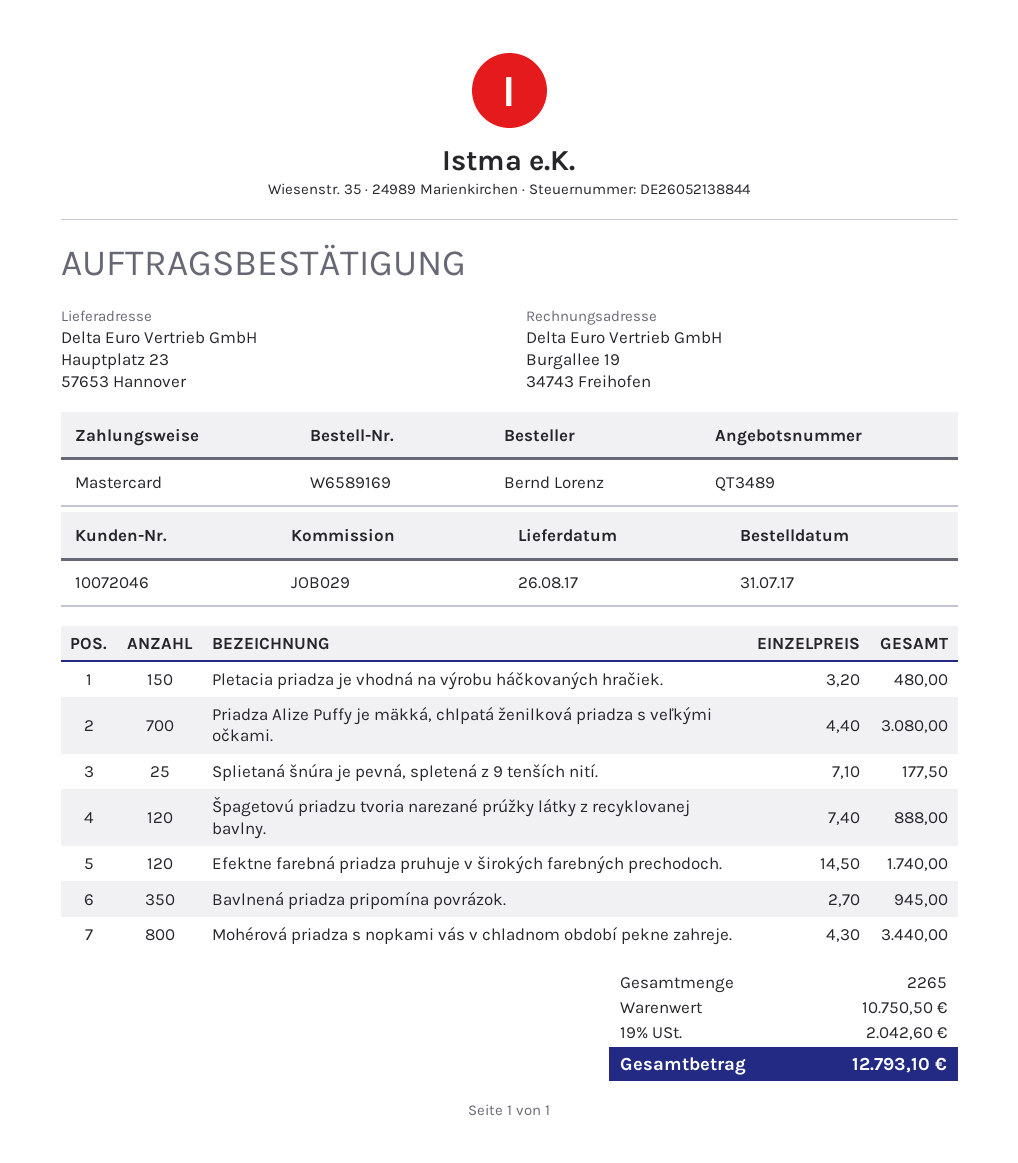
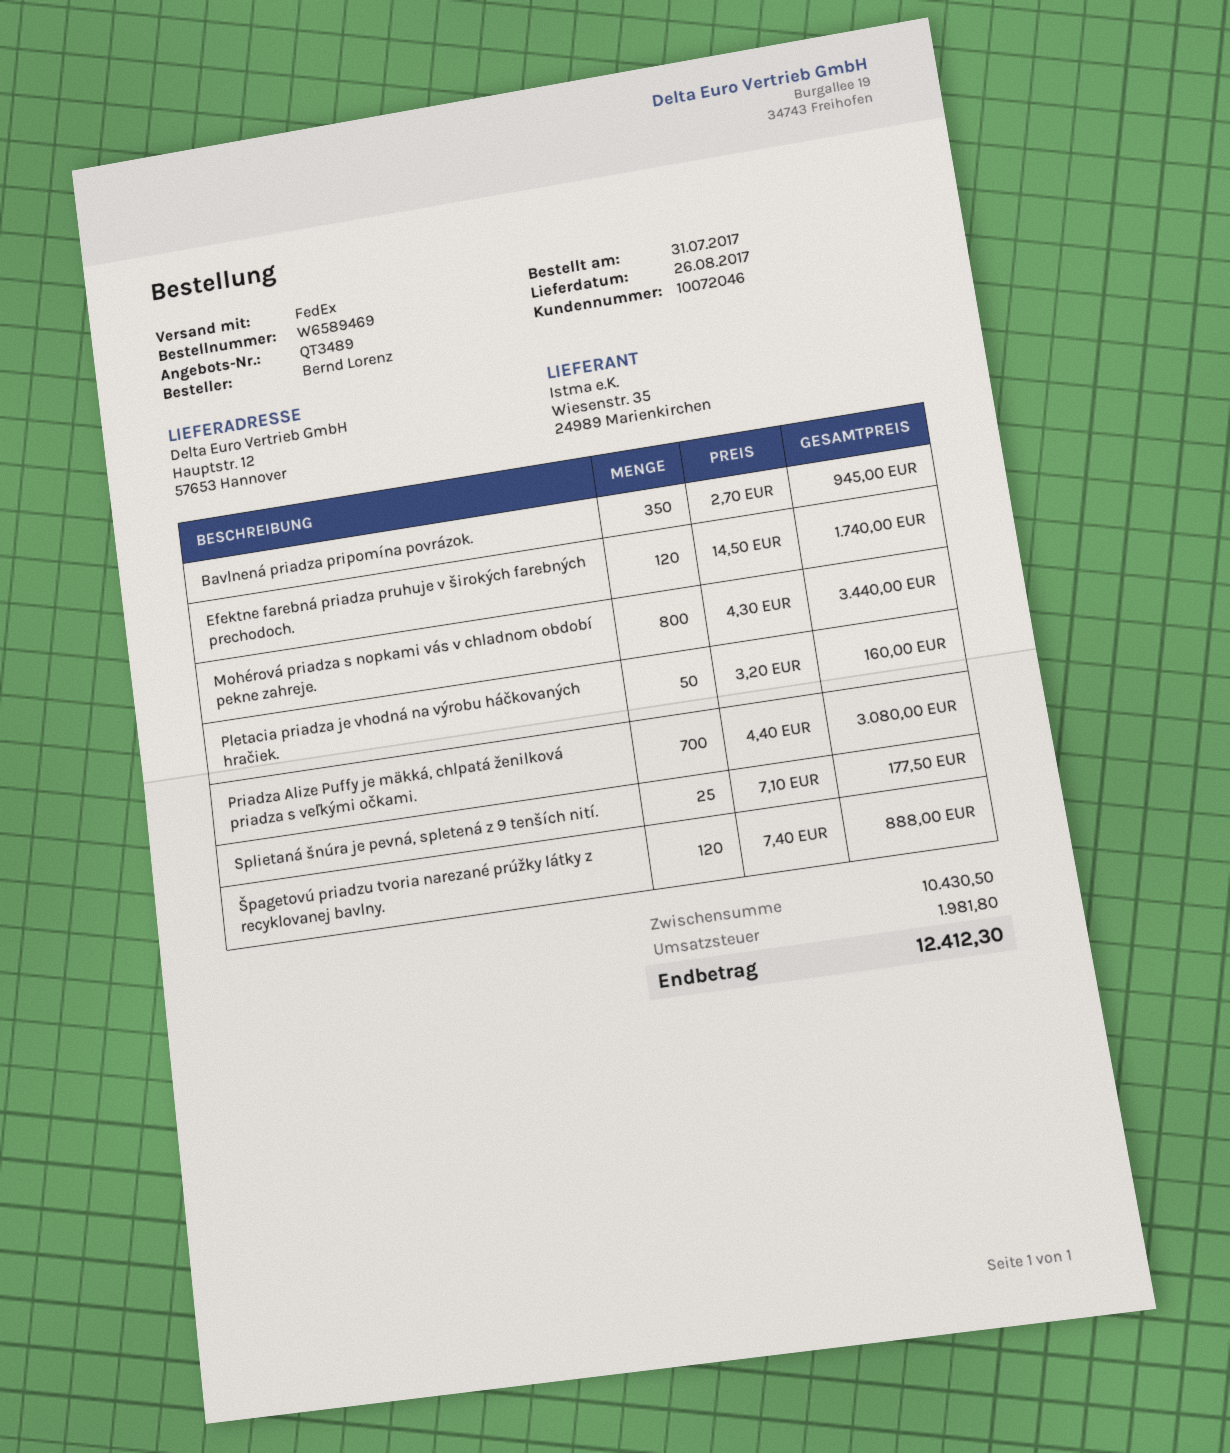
order number: W6589169 -> W6589469
ship to: Hauptplatz 23, 57653 Hannover -> Hauptstr. 12, 57653 Hannover
Pletacia priadza je vhodná na výrobu háčkovaných hračiek.: 150 x 3.20 = 480.00 -> 50 x 3.20 = 160.00
subtotal: 10750.50 -> 10430.50
tax: 2042.60 -> 1981.80
total: 12793.10 -> 12412.30

